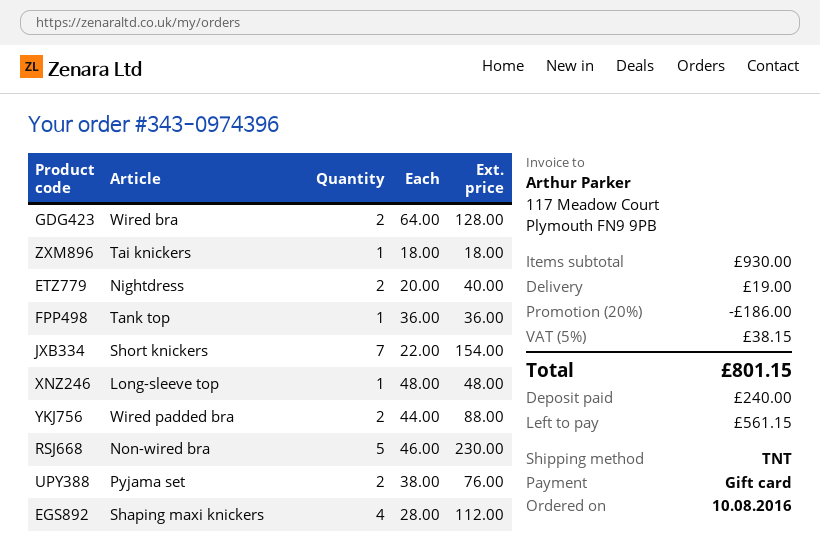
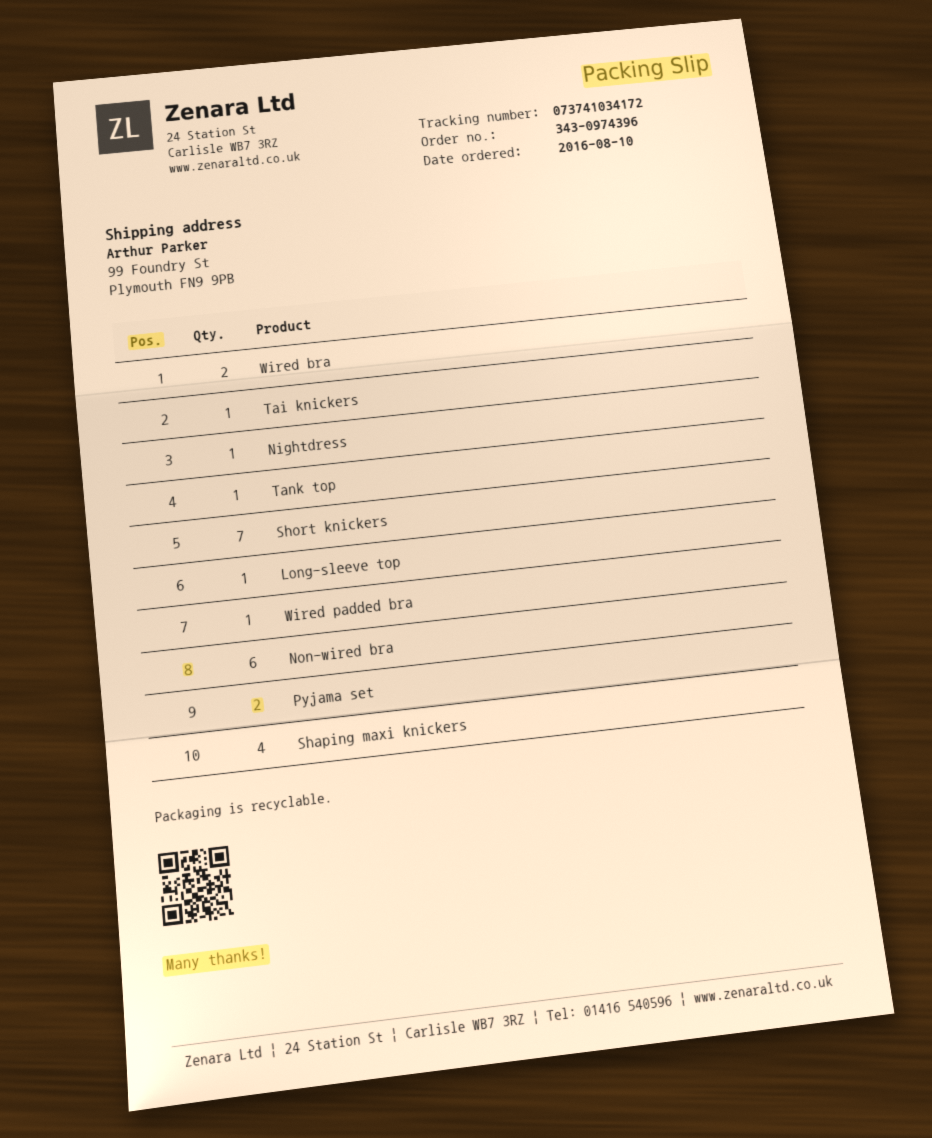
Nightdress: 2 -> 1
Wired padded bra: 2 -> 1
Non-wired bra: 5 -> 6

